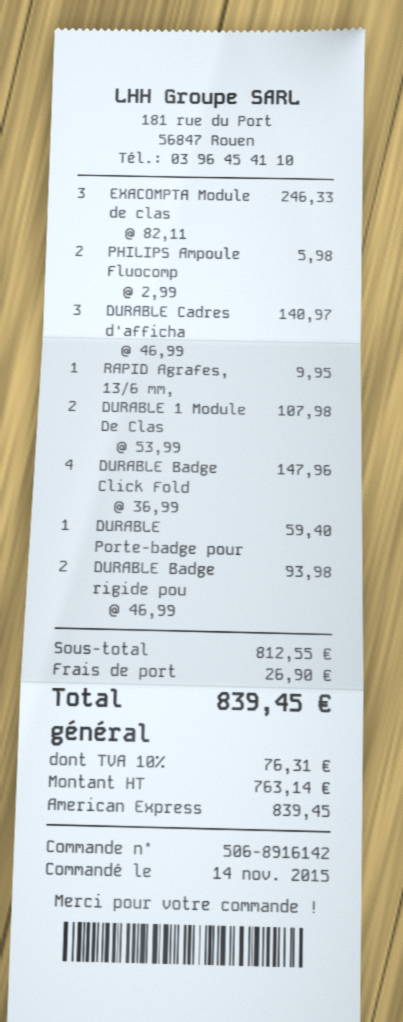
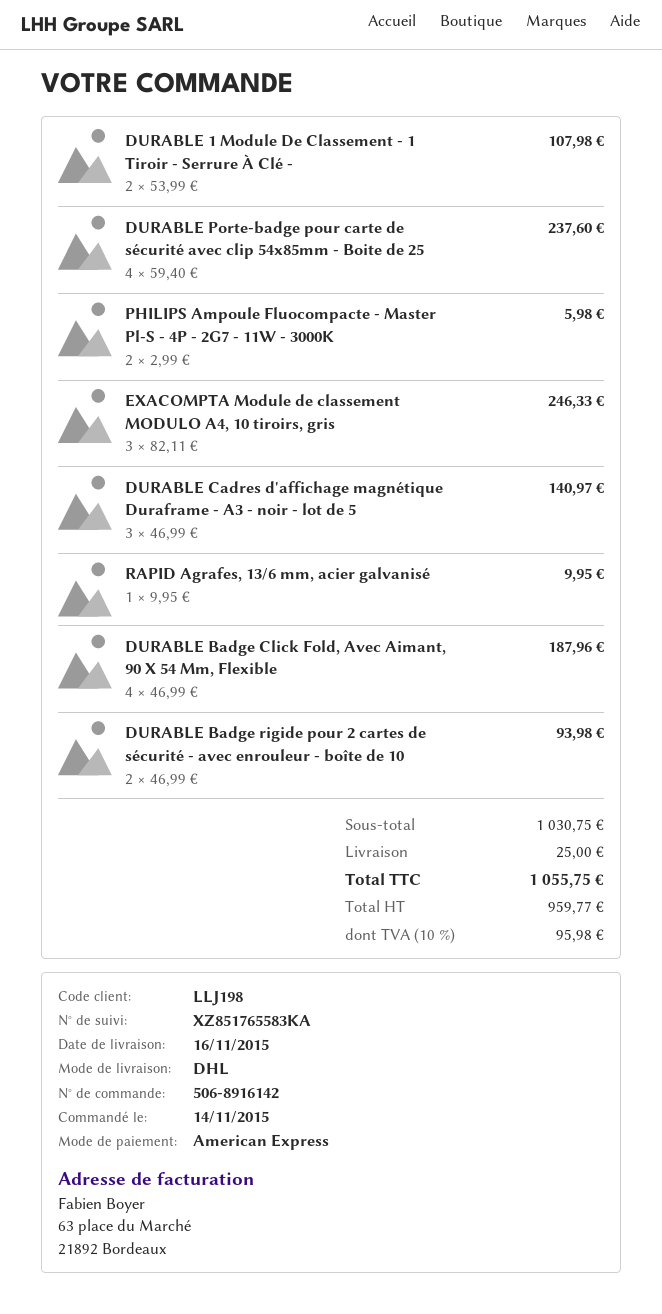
DURABLE Badge Click Fold: 4 x 36.99 = 147.96 -> 4 x 46.99 = 187.96
DURABLE Porte-badge pour: 1 x 59.40 = 59.40 -> 4 x 59.40 = 237.60
subtotal: 812.55 -> 1030.75
shipping: 26.90 -> 25.00
net: 763.14 -> 959.77
tax: 10% = 76.31 -> 10% = 95.98
total: 839.45 -> 1055.75

